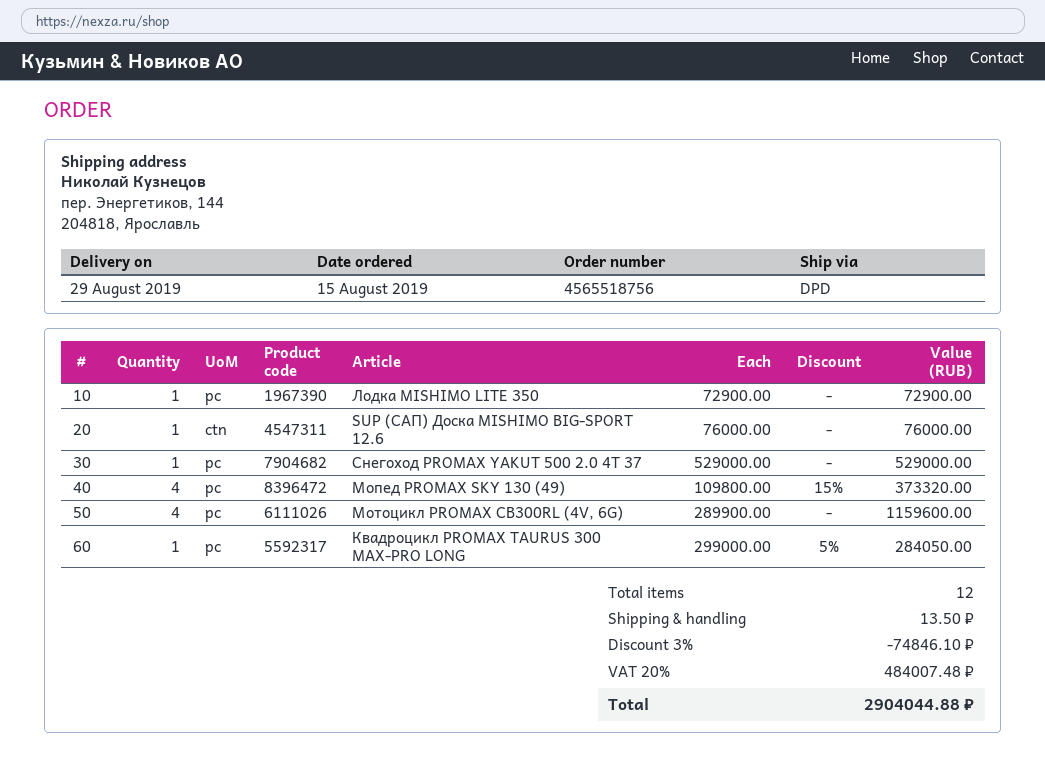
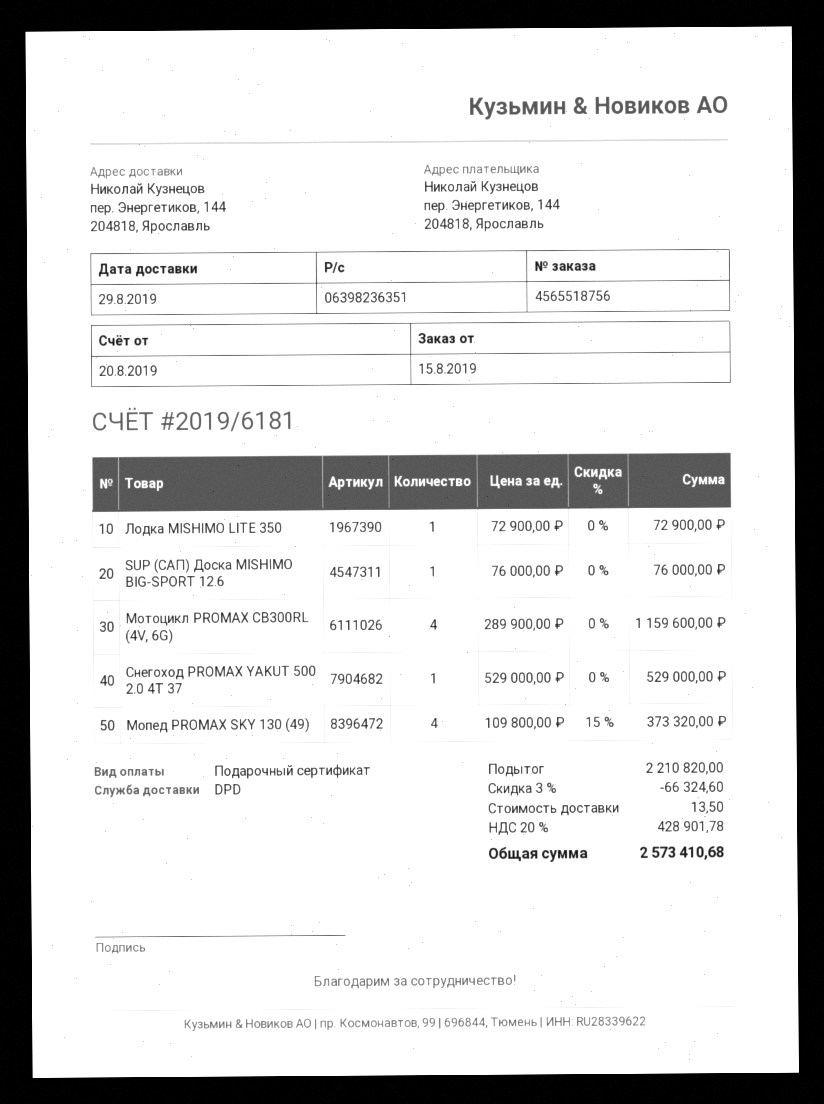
Квадроцикл PROMAX TAURUS 300 MAX-PRO LONG: 1 x 299000.00 - 5% = 284050.00 -> none
discount: 3% = 74846.10 -> 3% = 66324.60
tax: 20% = 484007.48 -> 20% = 428901.78
total: 2904044.88 -> 2573410.68

